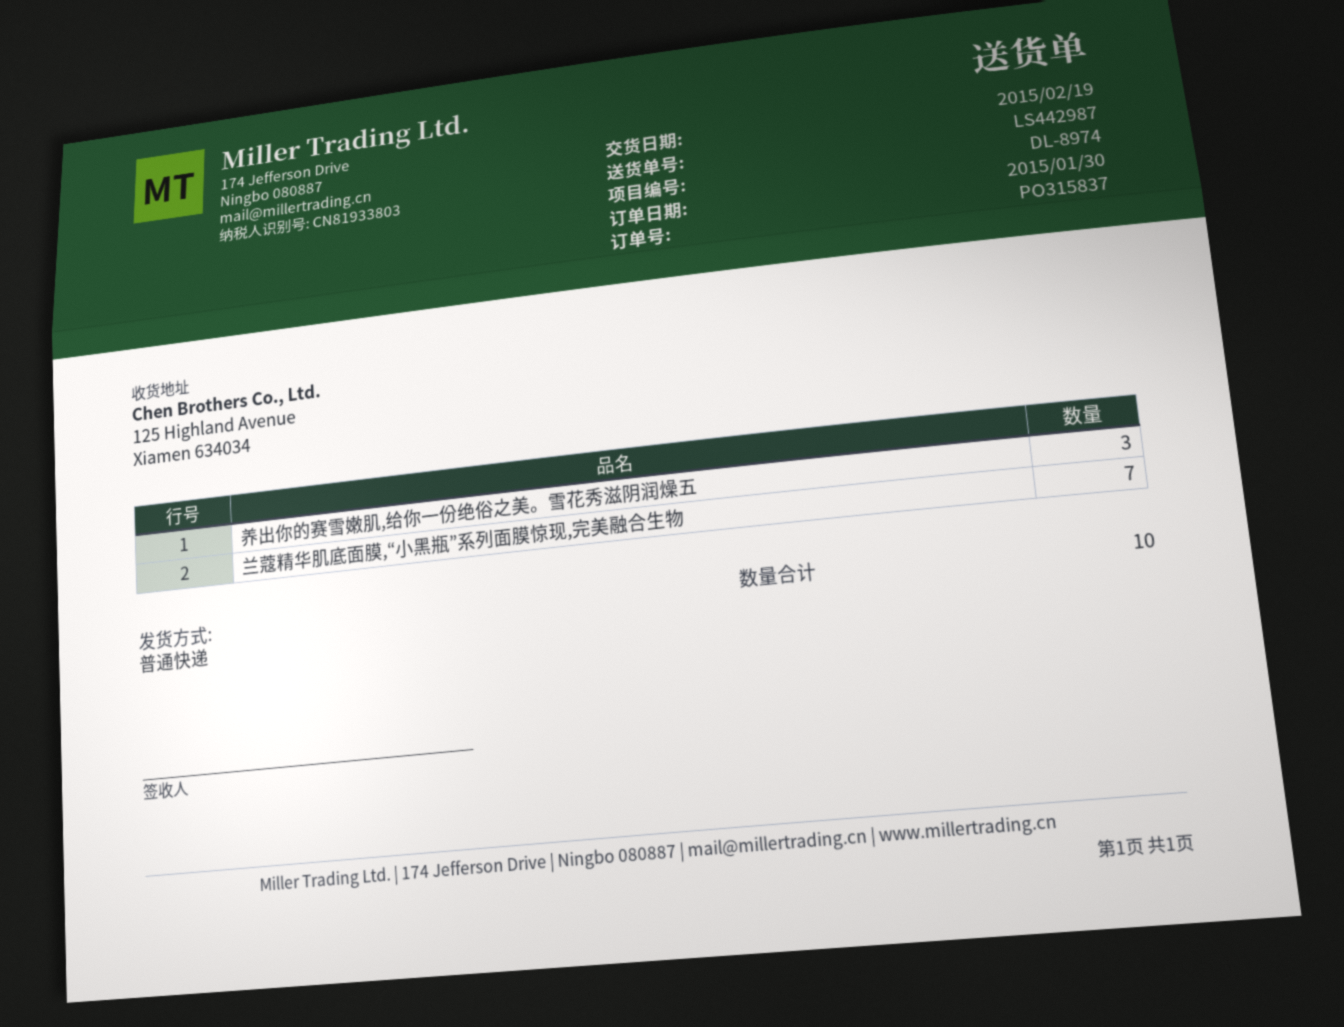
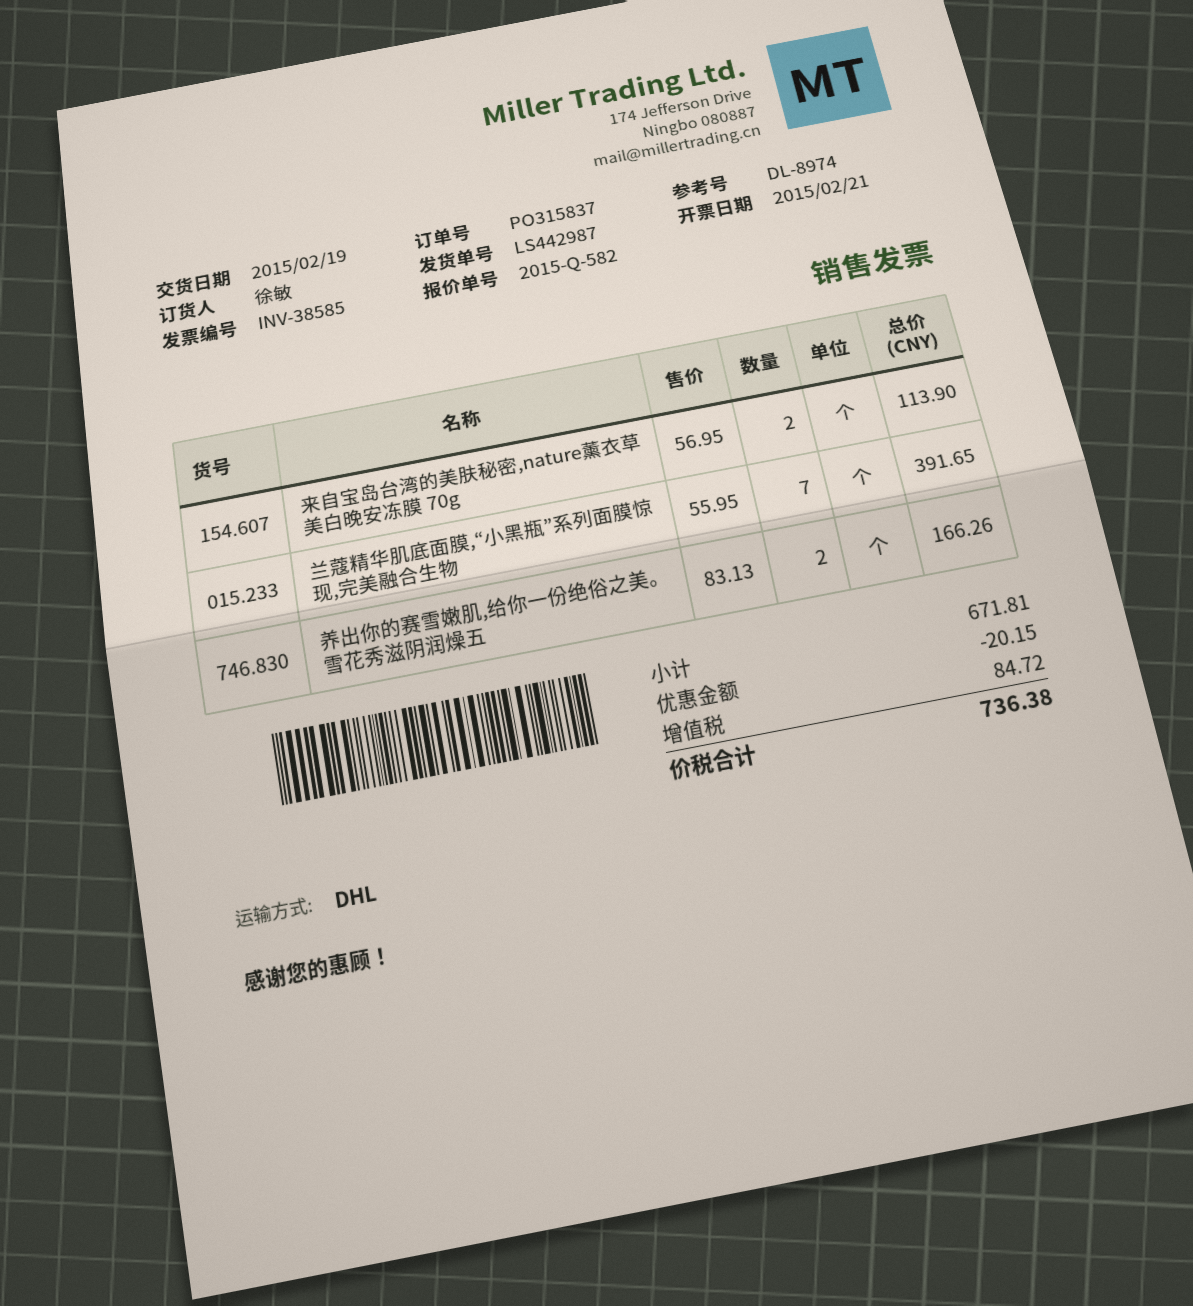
shipping method: standard -> DHL
养出你的赛雪嫩肌,给你一份绝俗之美。雪花秀滋阴润燥五: 3 -> 2
来自宝岛台湾的美肤秘密,nature薰衣草美白晚安冻膜 70g: none -> 2

